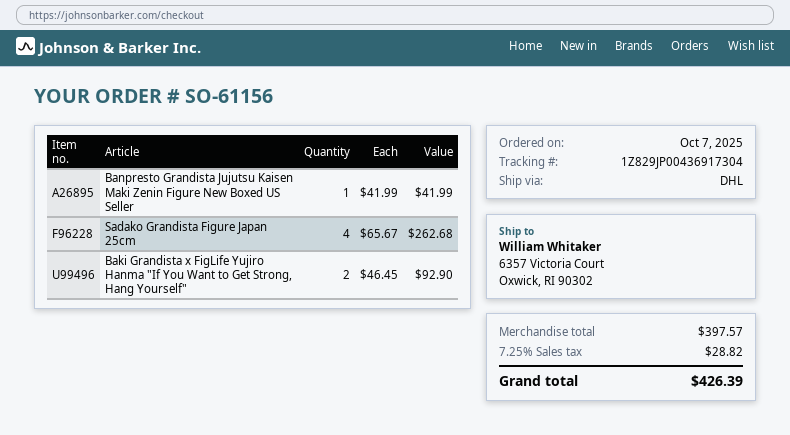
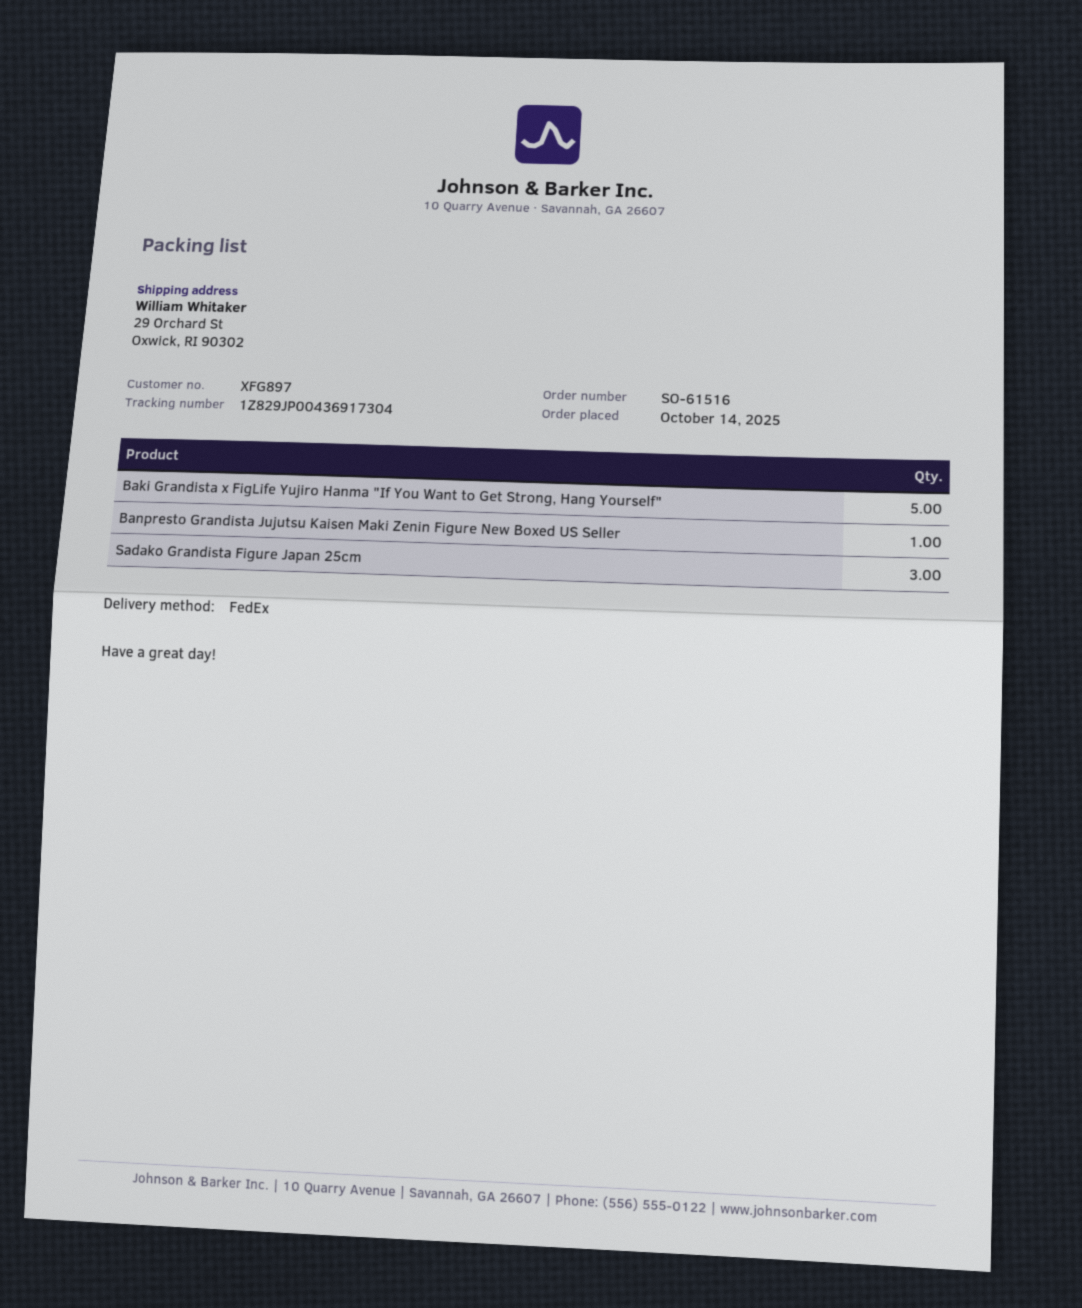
order number: SO-61156 -> SO-61516
order date: 2025-10-07 -> 2025-10-14
shipping method: DHL -> FedEx
ship to: 6357 Victoria Court, Oxwick, RI 90302 -> 29 Orchard St, Oxwick, RI 90302
Sadako Grandista Figure Japan 25cm: 4 -> 3
Baki Grandista x FigLife Yujiro Hanma "If You Want to Get Strong, Hang Yourself": 2 -> 5

